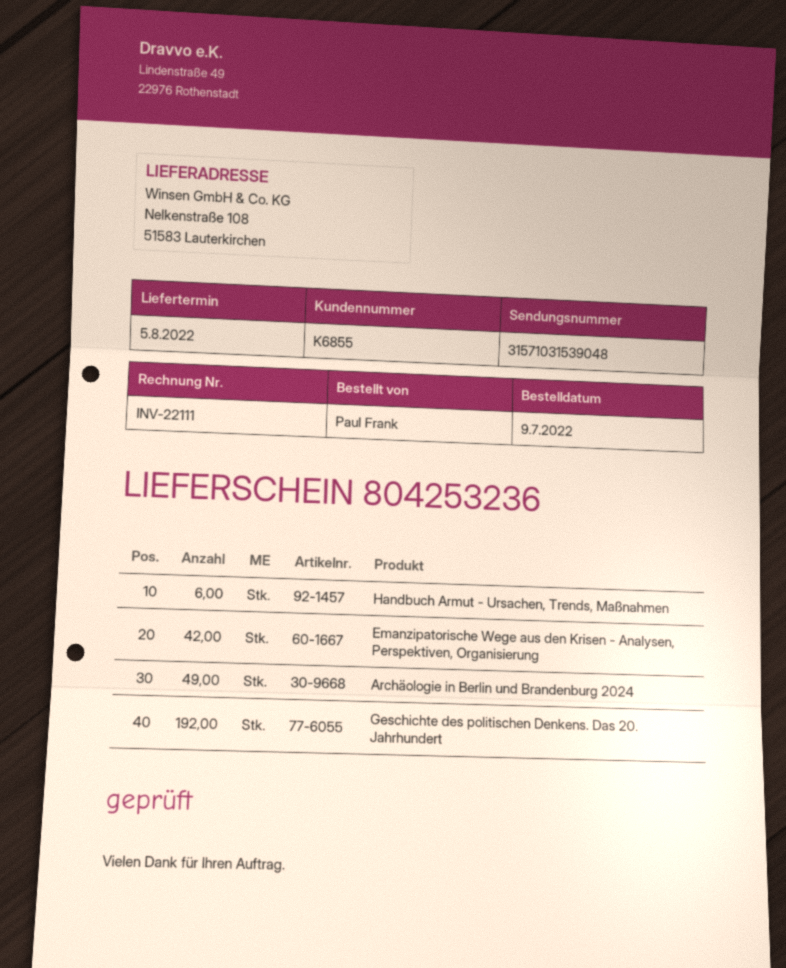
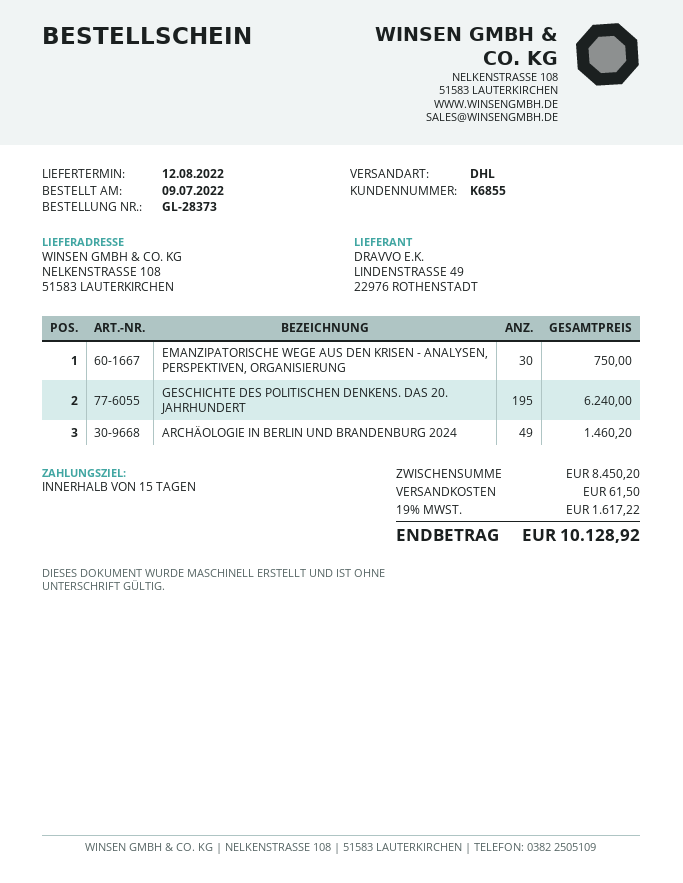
delivery date: 2022-08-05 -> 2022-08-12
Handbuch Armut - Ursachen, Trends, Maßnahmen: 6 -> none
Emanzipatorische Wege aus den Krisen - Analysen, Perspektiven, Organisierung: 42 -> 30
Geschichte des politischen Denkens. Das 20. Jahrhundert: 192 -> 195

